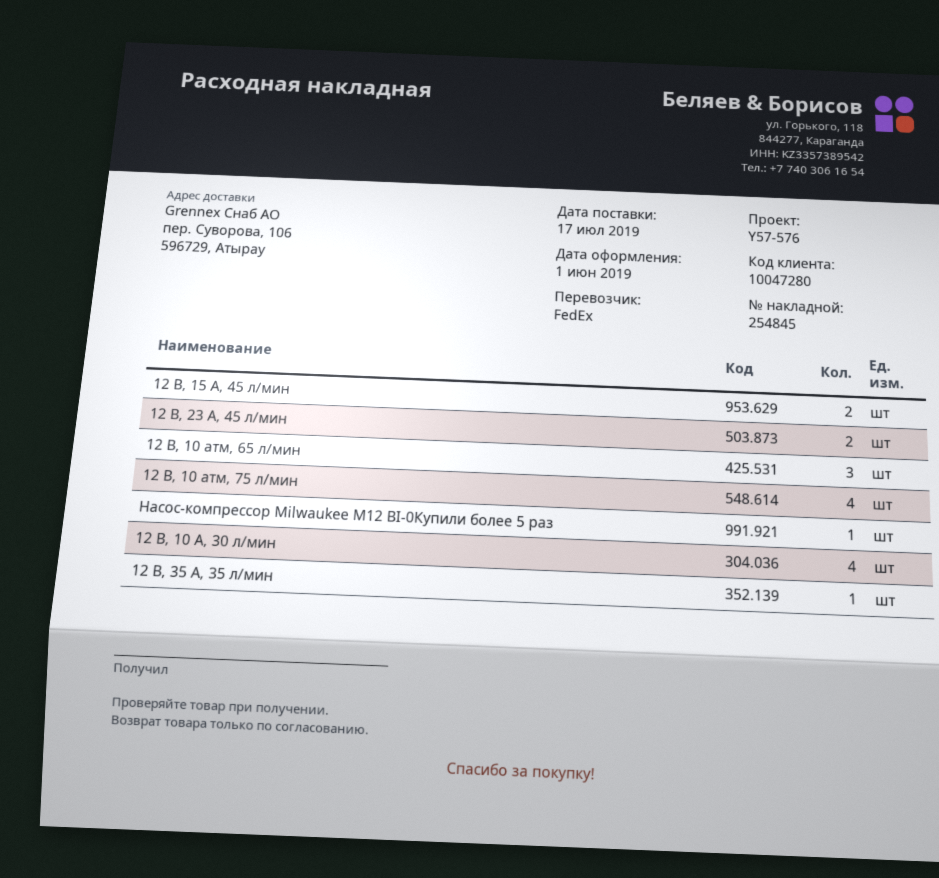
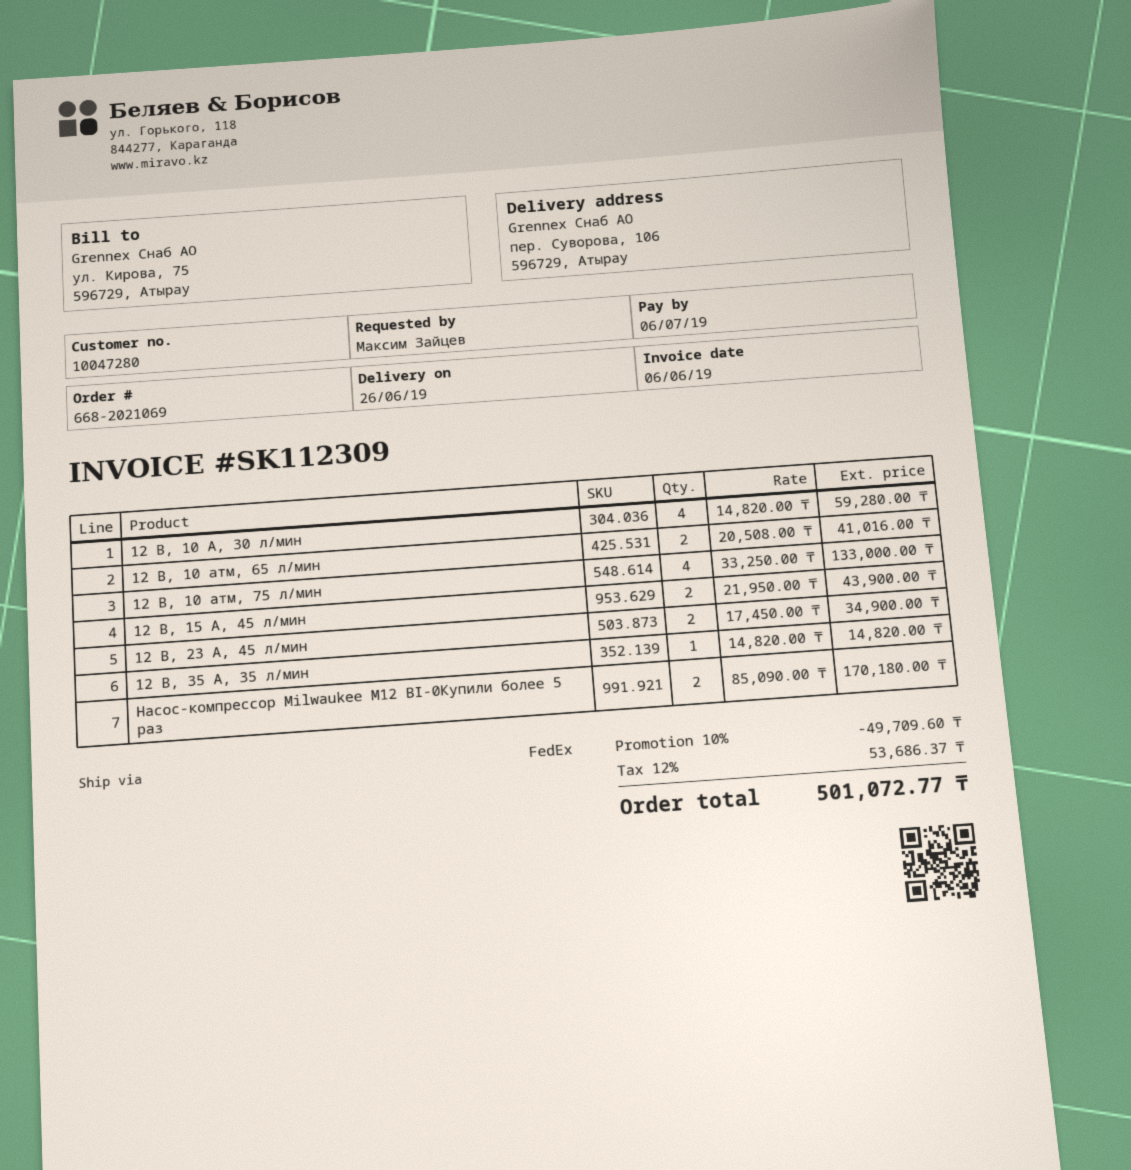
delivery date: 2019-07-17 -> 2019-06-26
12 В, 10 атм, 65 л/мин: 3 -> 2
Насос-компрессор Milwaukee M12 BI-0Купили более 5 раз: 1 -> 2

